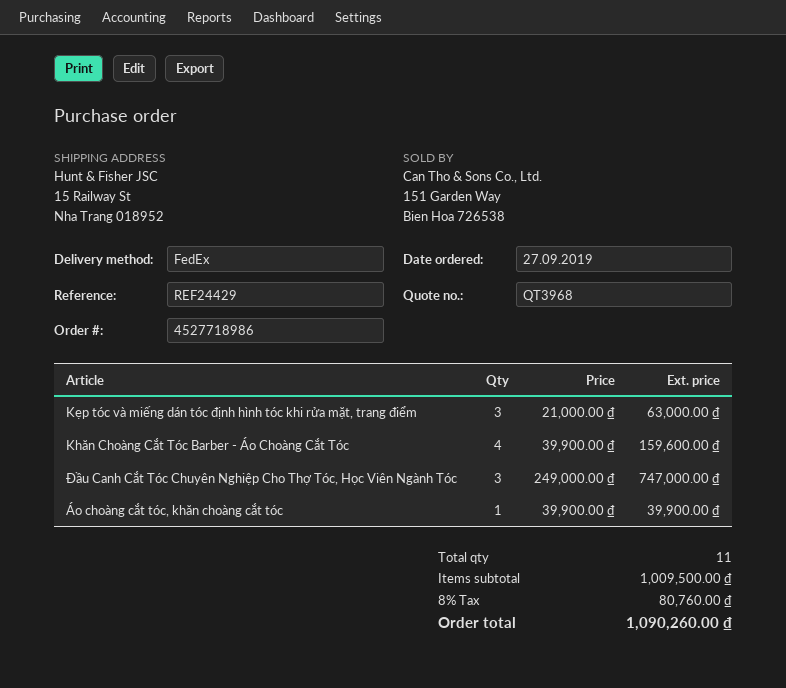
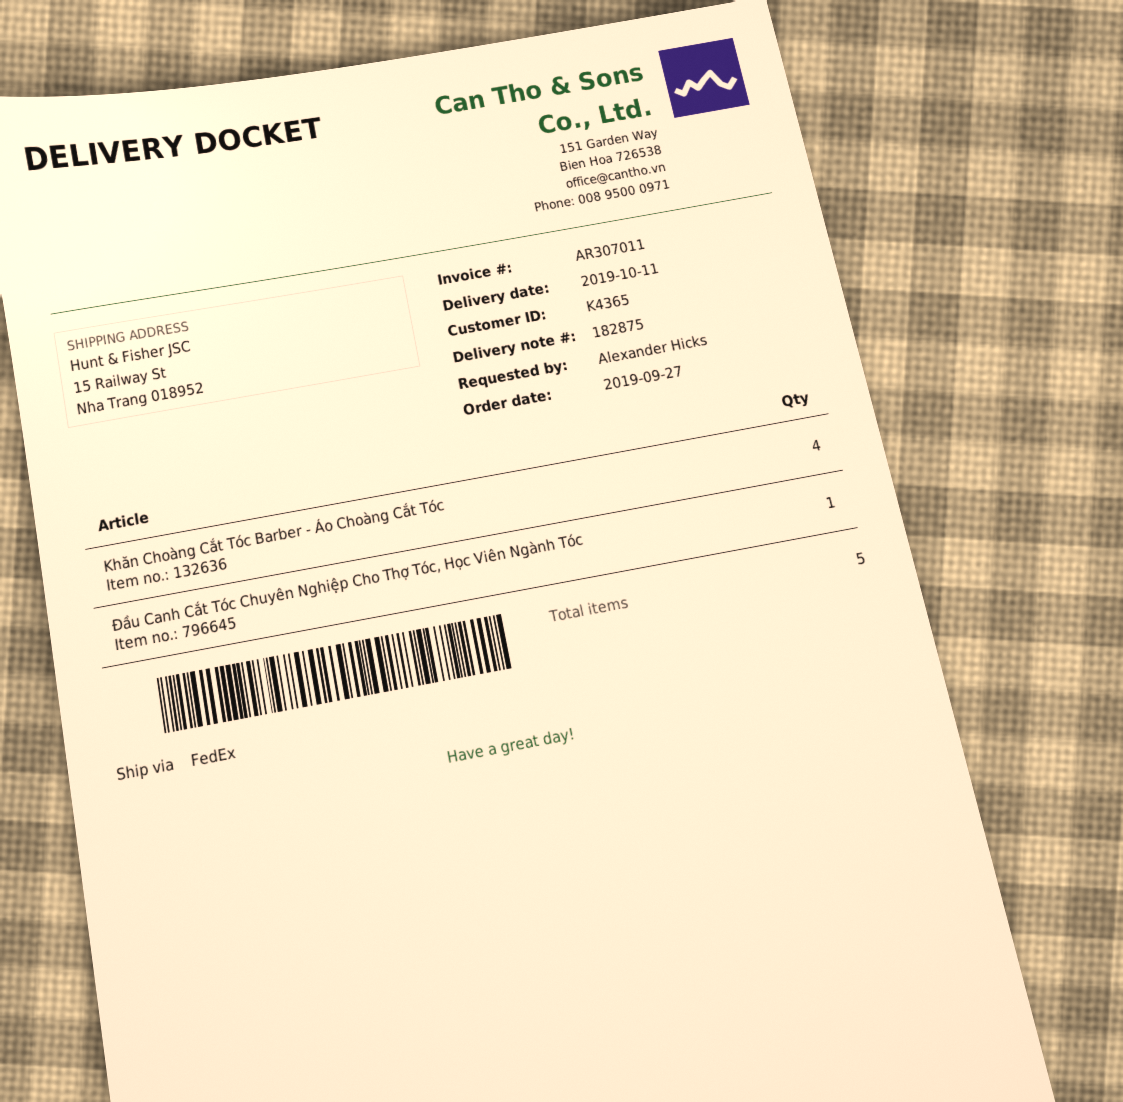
Kẹp tóc và miếng dán tóc định hình tóc khi rửa mặt, trang điểm: 3 -> none
Đầu Canh Cắt Tóc Chuyên Nghiệp Cho Thợ Tóc, Học Viên Ngành Tóc: 3 -> 1
Áo choàng cắt tóc, khăn choàng cắt tóc: 1 -> none
total quantity: 11 -> 5

